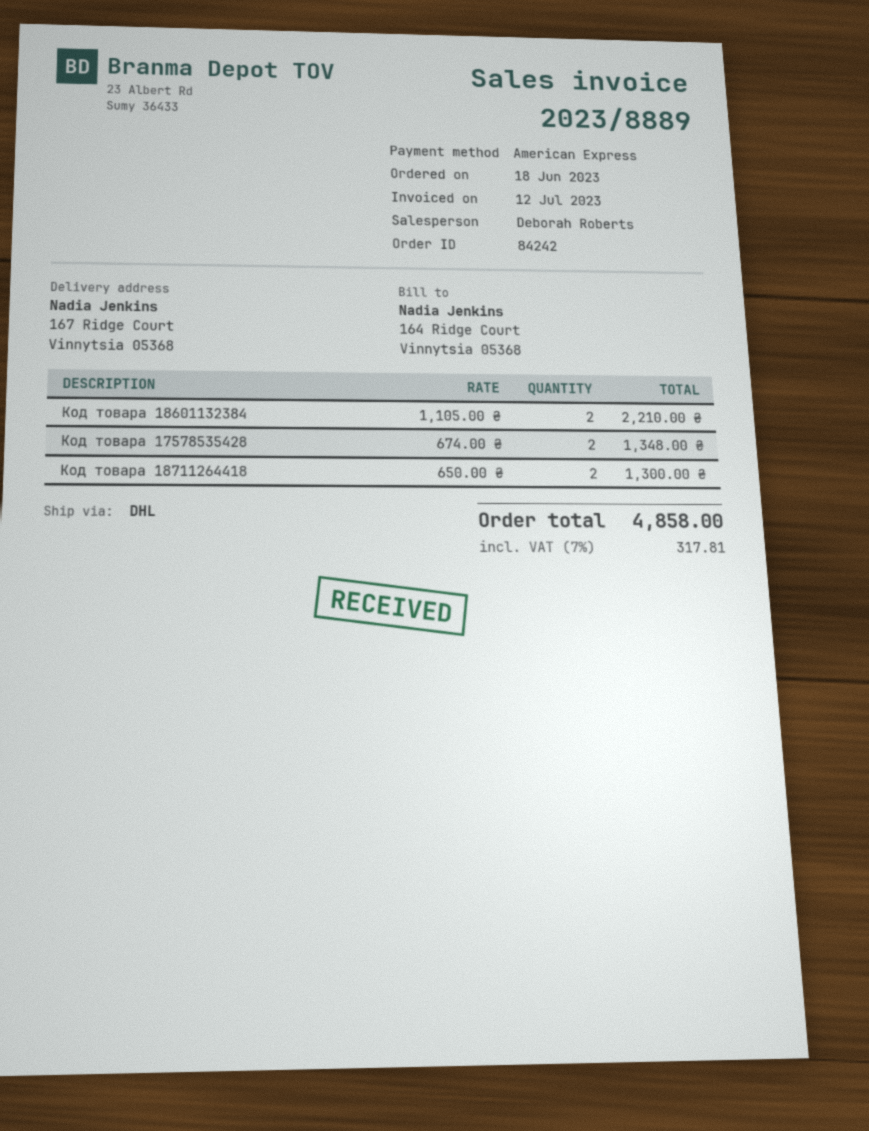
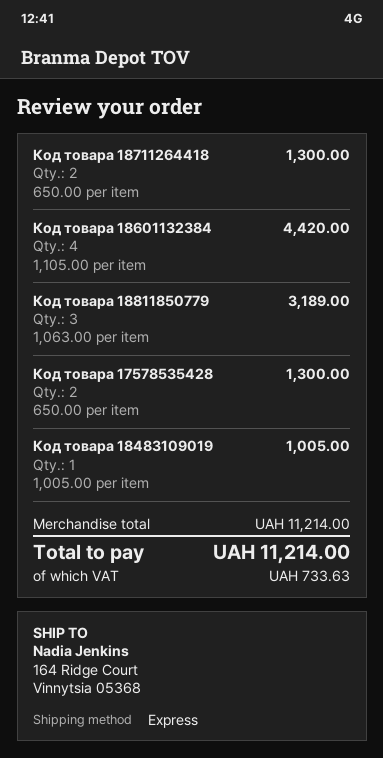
shipping method: DHL -> express
ship to: 167 Ridge Court, Vinnytsia 05368 -> 164 Ridge Court, Vinnytsia 05368
Код товара 18601132384: 2 x 1105.00 = 2210.00 -> 4 x 1105.00 = 4420.00
Код товара 17578535428: 2 x 674.00 = 1348.00 -> 2 x 650.00 = 1300.00
Код товара 18811850779: none -> 3 x 1063.00 = 3189.00
Код товара 18483109019: none -> 1 x 1005.00 = 1005.00
tax: 317.81 -> 733.63
total: 4858.00 -> 11214.00

